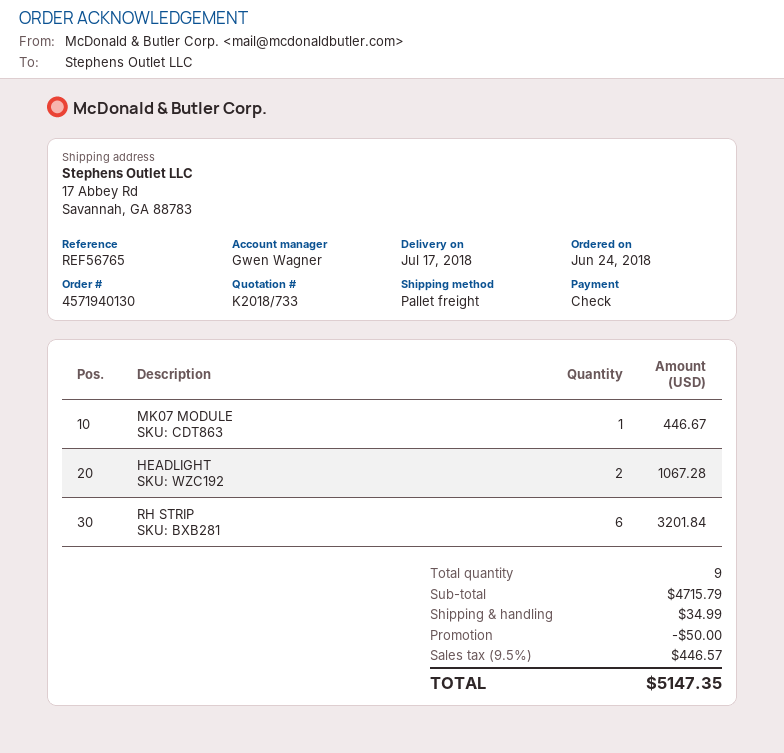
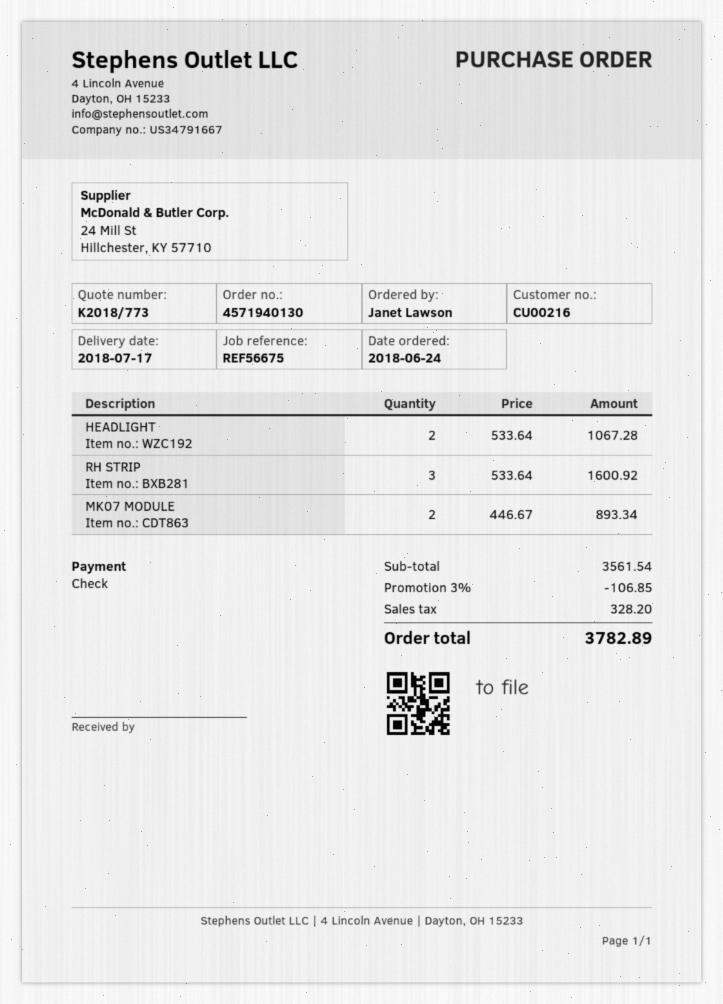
quote number: K2018/733 -> K2018/773
reference: REF56765 -> REF56675
MK07 MODULE: 1 for 446.67 -> 2 for 893.34
RH STRIP: 6 for 3201.84 -> 3 for 1600.92
subtotal: 4715.79 -> 3561.54
discount: 50.00 -> 106.85
shipping: 34.99 -> none
tax: 446.57 -> 328.20
total: 5147.35 -> 3782.89

